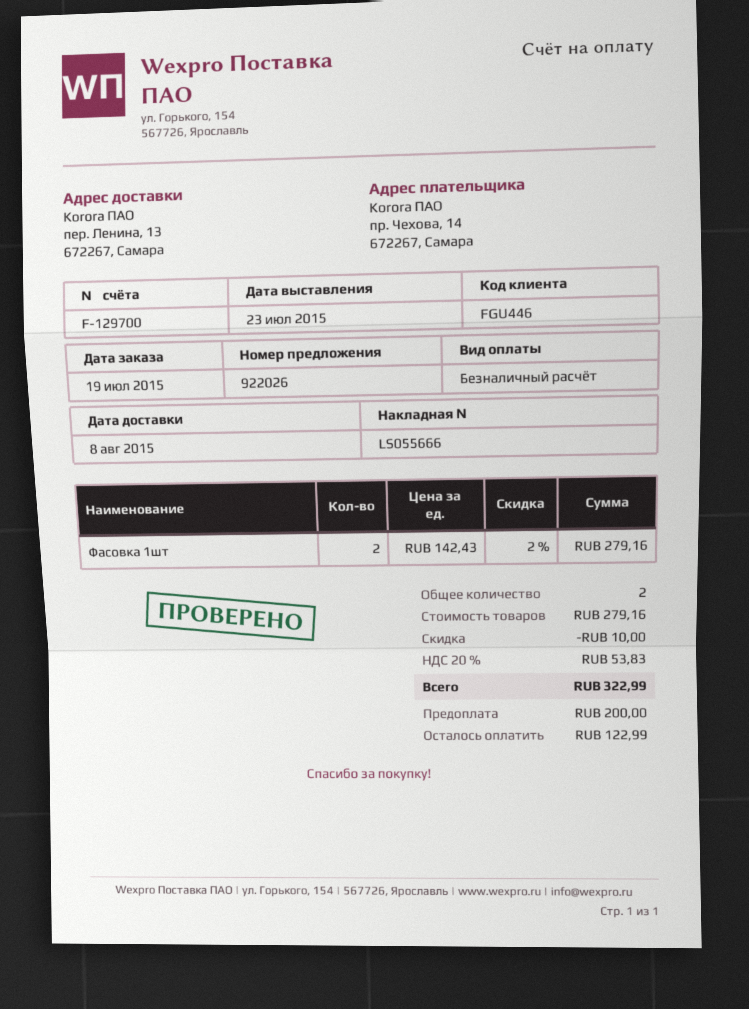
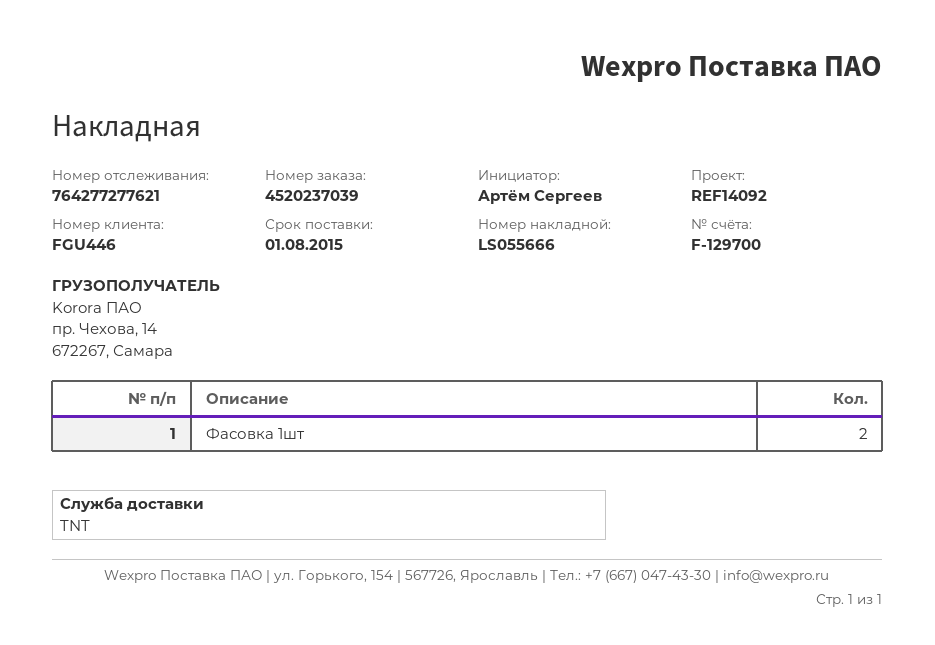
delivery date: 2015-08-08 -> 2015-08-01
ship to: пер. Ленина, 13, 672267, Самара -> пр. Чехова, 14, 672267, Самара

